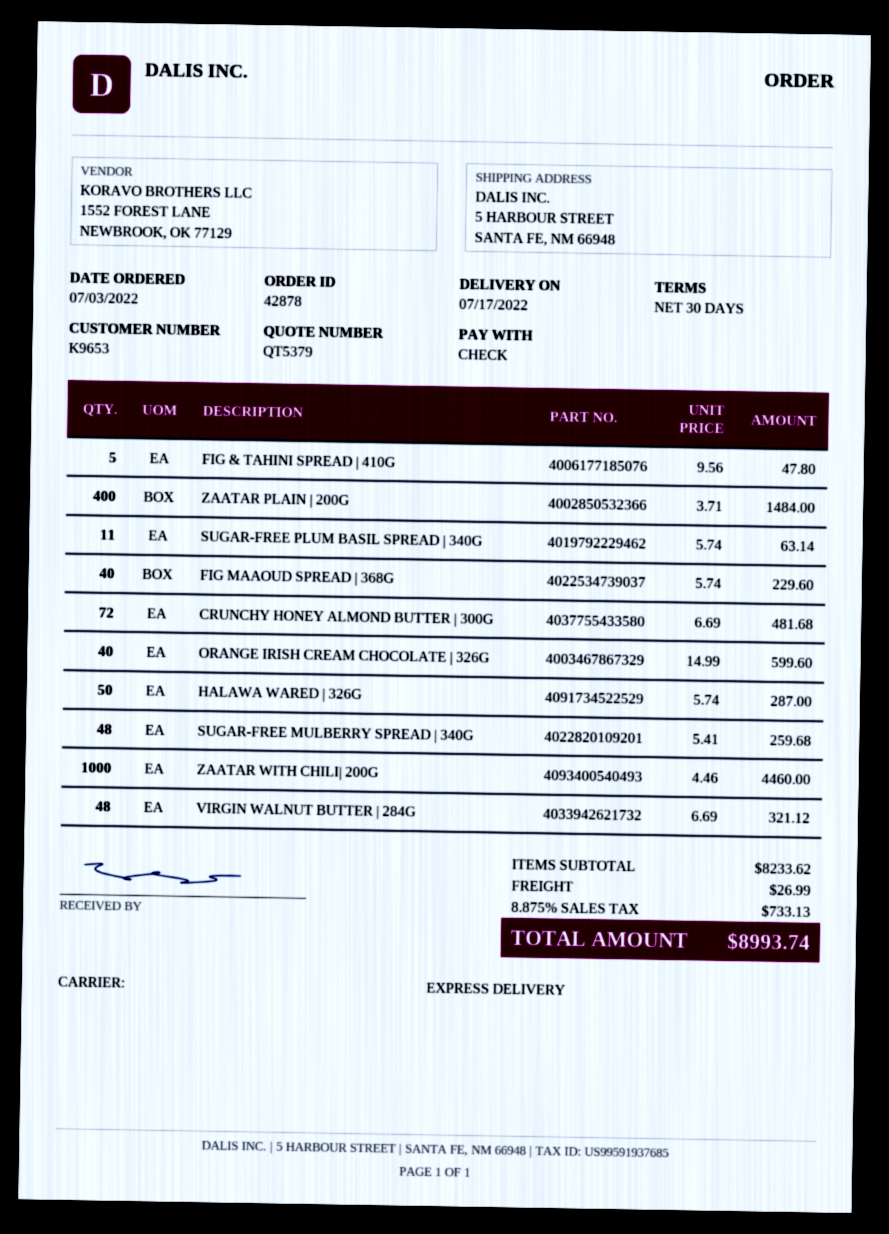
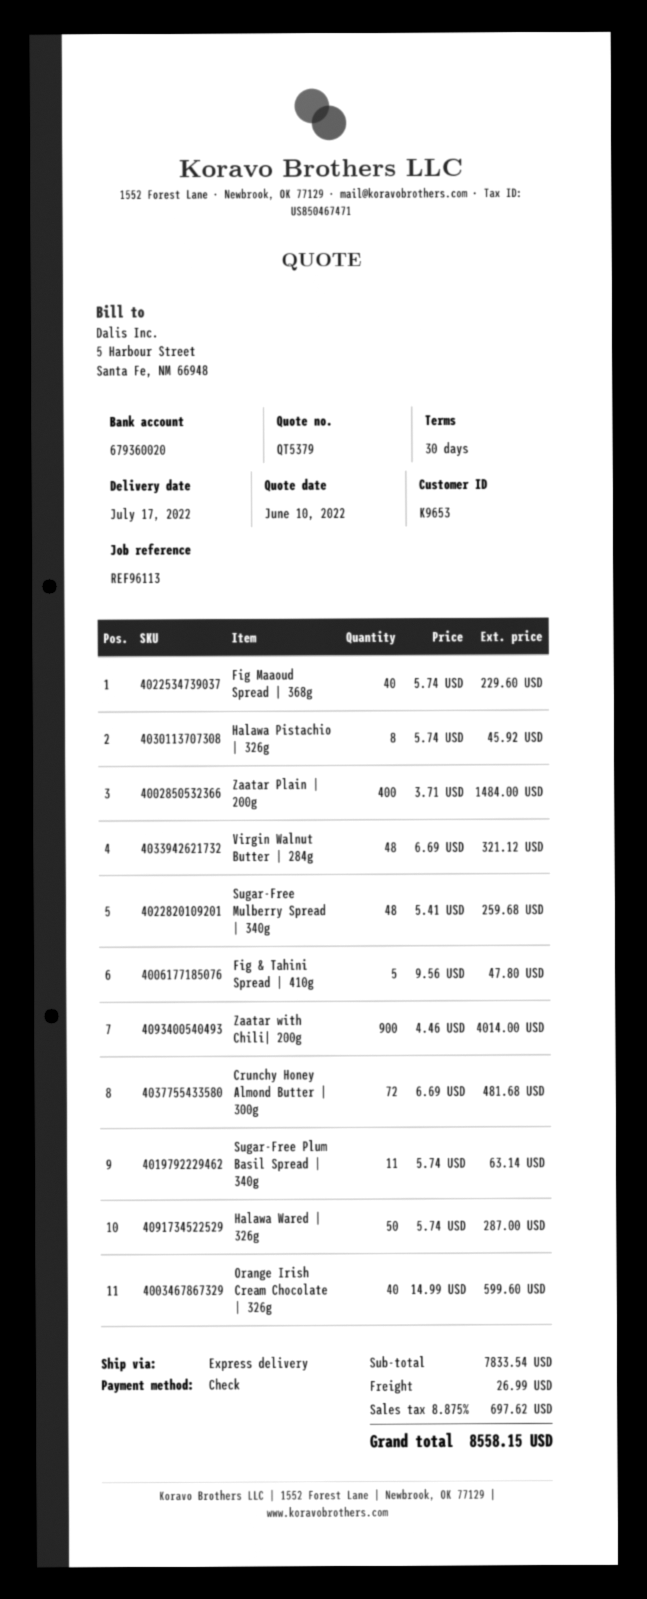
ZAATAR WITH CHILI| 200G: 1000 x 4.46 = 4460.00 -> 900 x 4.46 = 4014.00
Halawa Pistachio | 326g: none -> 8 x 5.74 = 45.92
subtotal: 8233.62 -> 7833.54
tax: 8.875% = 733.13 -> 8.875% = 697.62
total: 8993.74 -> 8558.15

